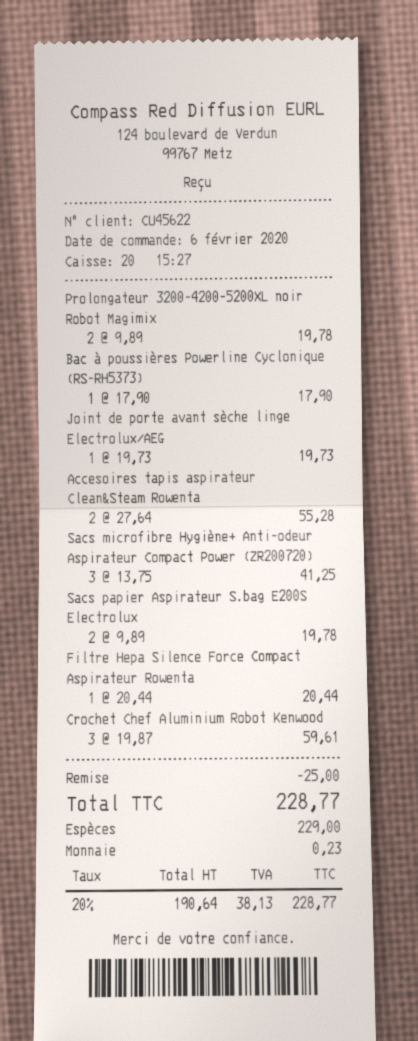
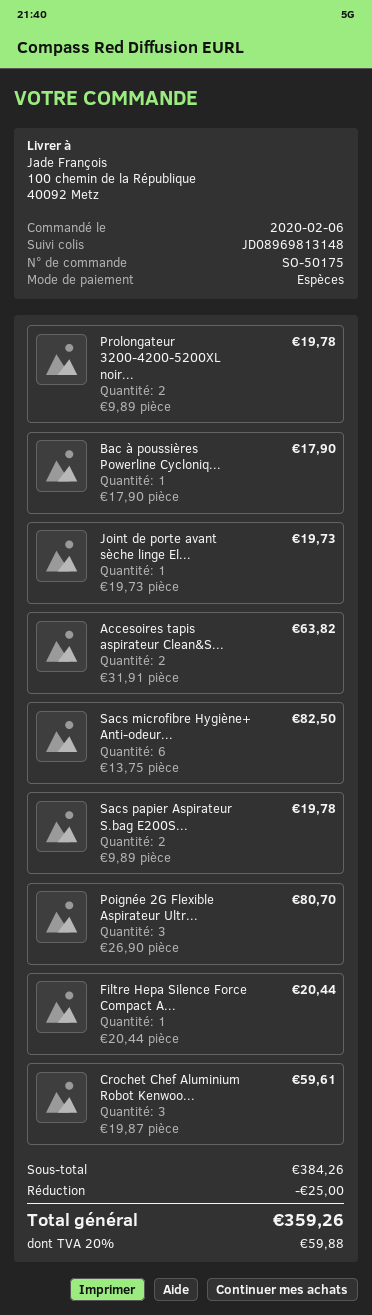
Accesoires tapis aspirateur Clean&Steam Rowenta: 2 x 27.64 = 55.28 -> 2 x 31.91 = 63.82
Sacs microfibre Hygiène+ Anti-odeur Aspirateur Compact Power (ZR200720): 3 x 13.75 = 41.25 -> 6 x 13.75 = 82.50
Poignée 2G Flexible Aspirateur Ultr...: none -> 3 x 26.90 = 80.70
tax: 20% = 38.13 -> 20% = 59.88
total: 228.77 -> 359.26

